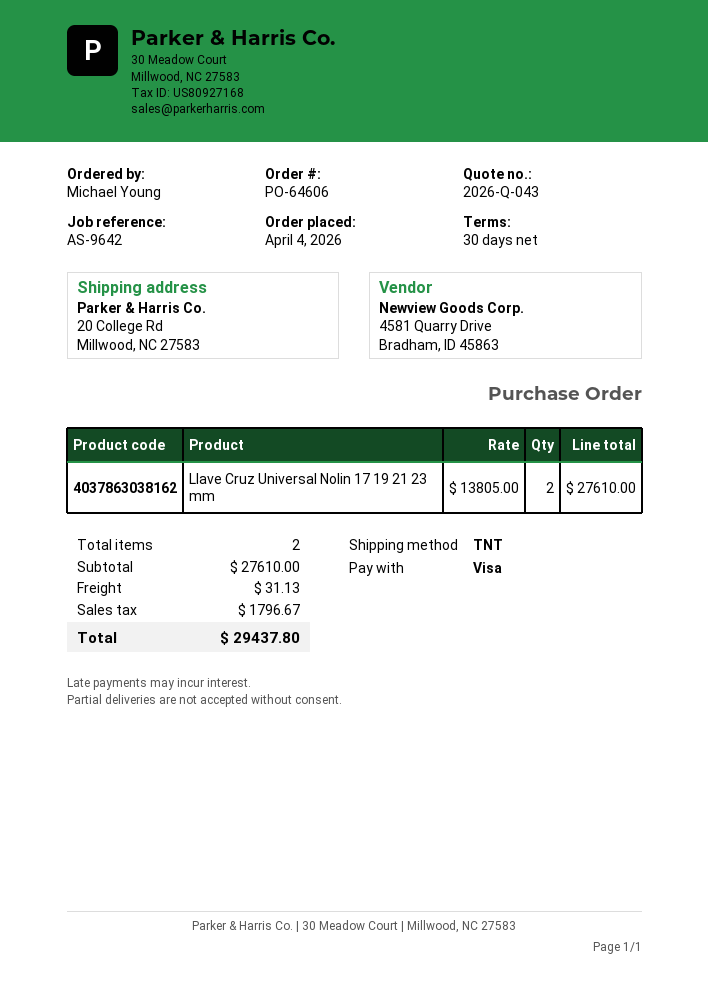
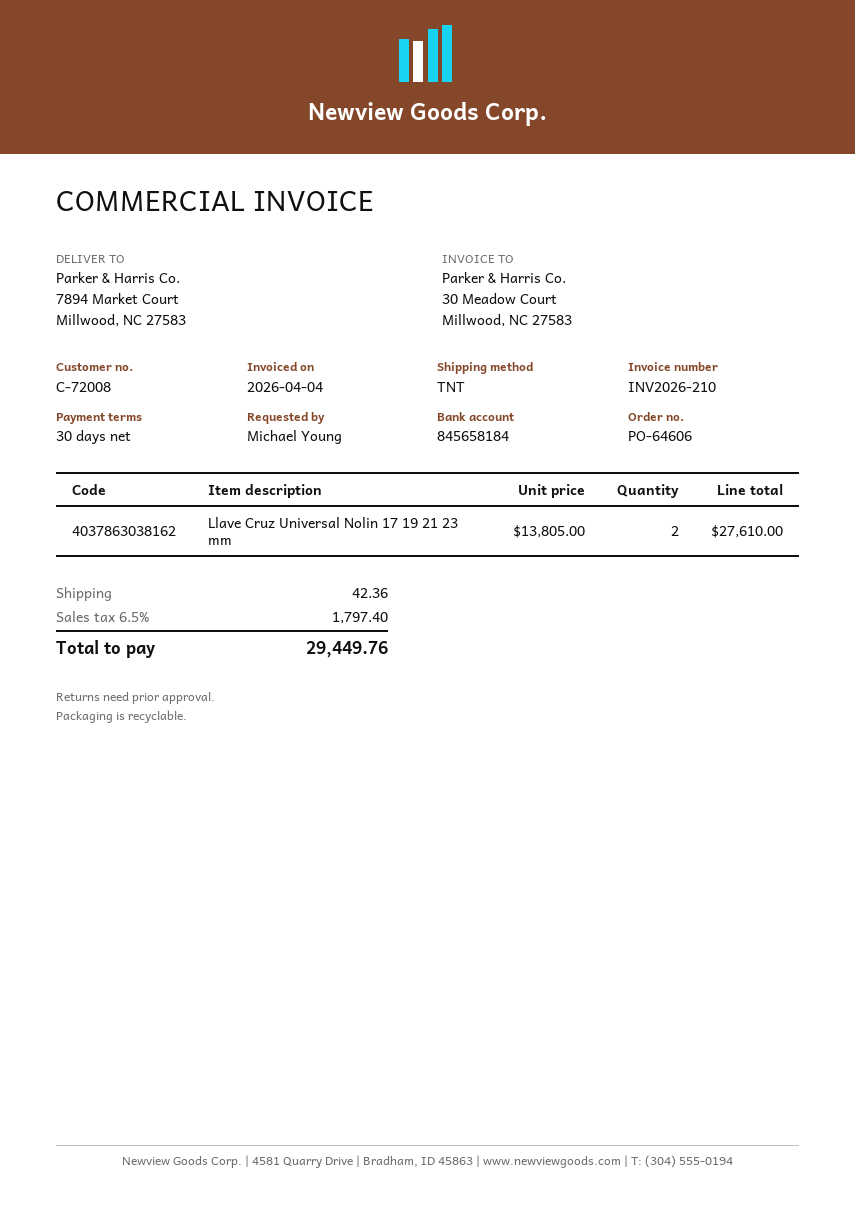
ship to: 20 College Rd, Millwood, NC 27583 -> 7894 Market Court, Millwood, NC 27583
shipping: 31.13 -> 42.36
tax: 1796.67 -> 1797.40
total: 29437.80 -> 29449.76

